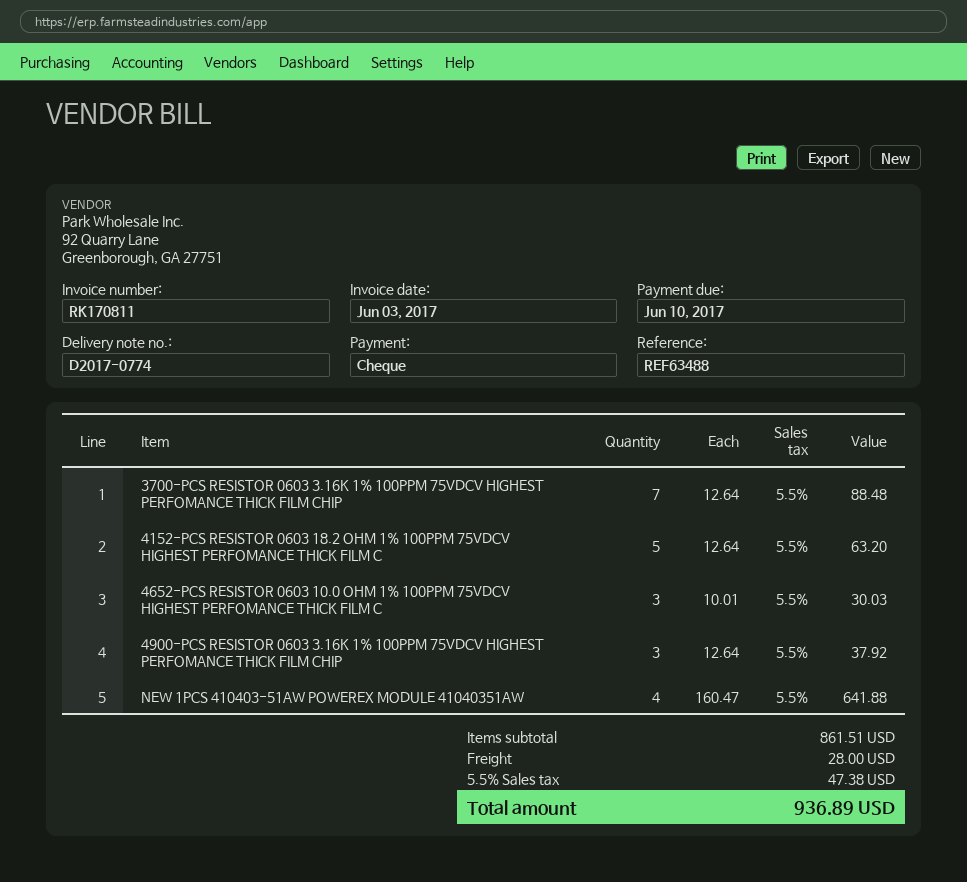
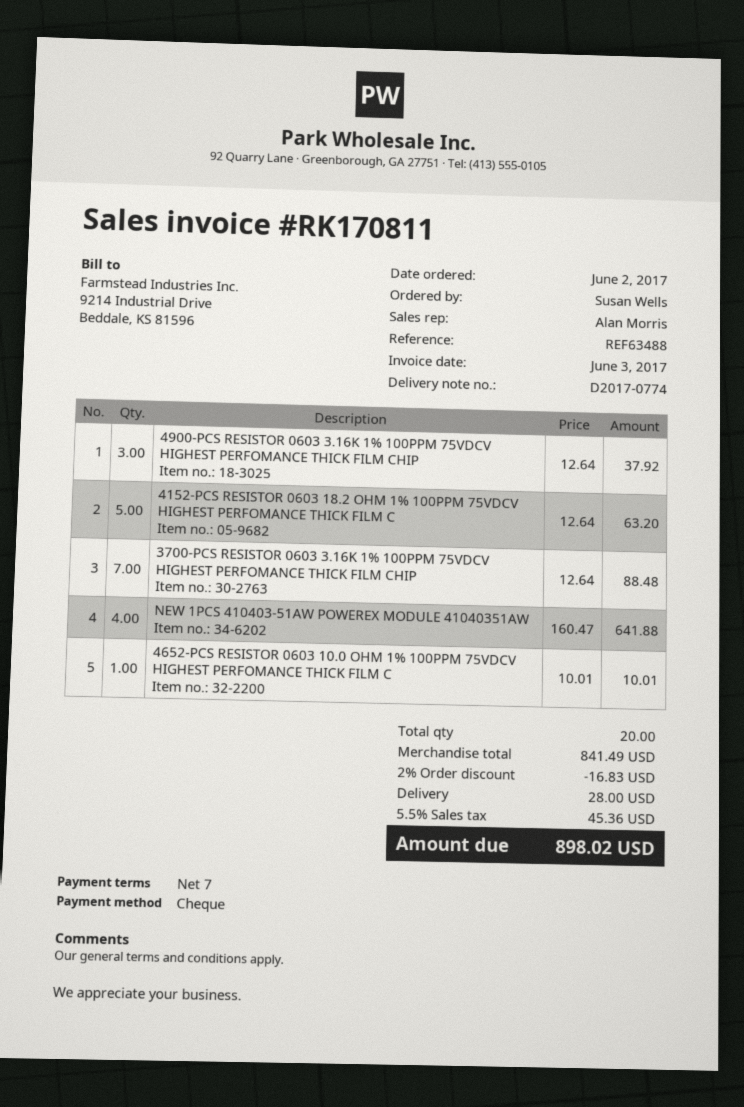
4652-PCS RESISTOR 0603 10.0 OHM 1% 100PPM 75VDCV HIGHEST PERFOMANCE THICK FILM C: 3 x 10.01 = 30.03 -> 1 x 10.01 = 10.01
subtotal: 861.51 -> 841.49
discount: none -> 2% = 16.83
tax: 5.5% = 47.38 -> 5.5% = 45.36
total: 936.89 -> 898.02

